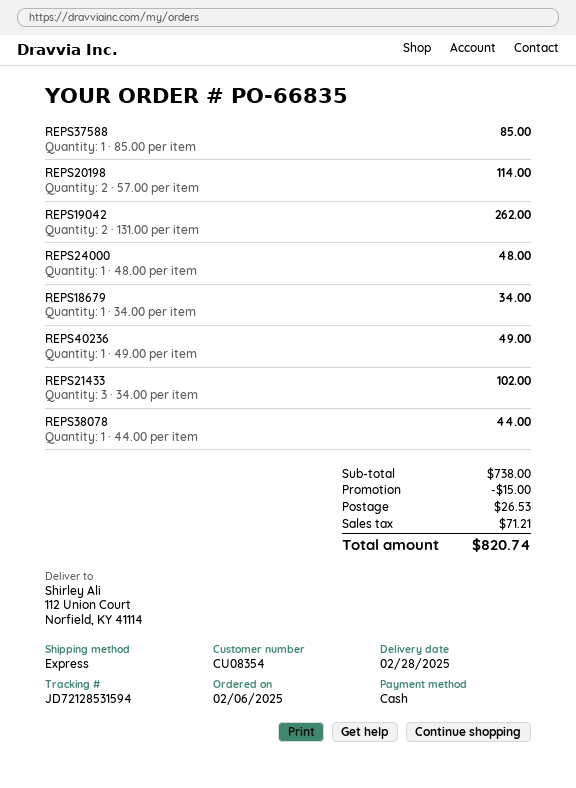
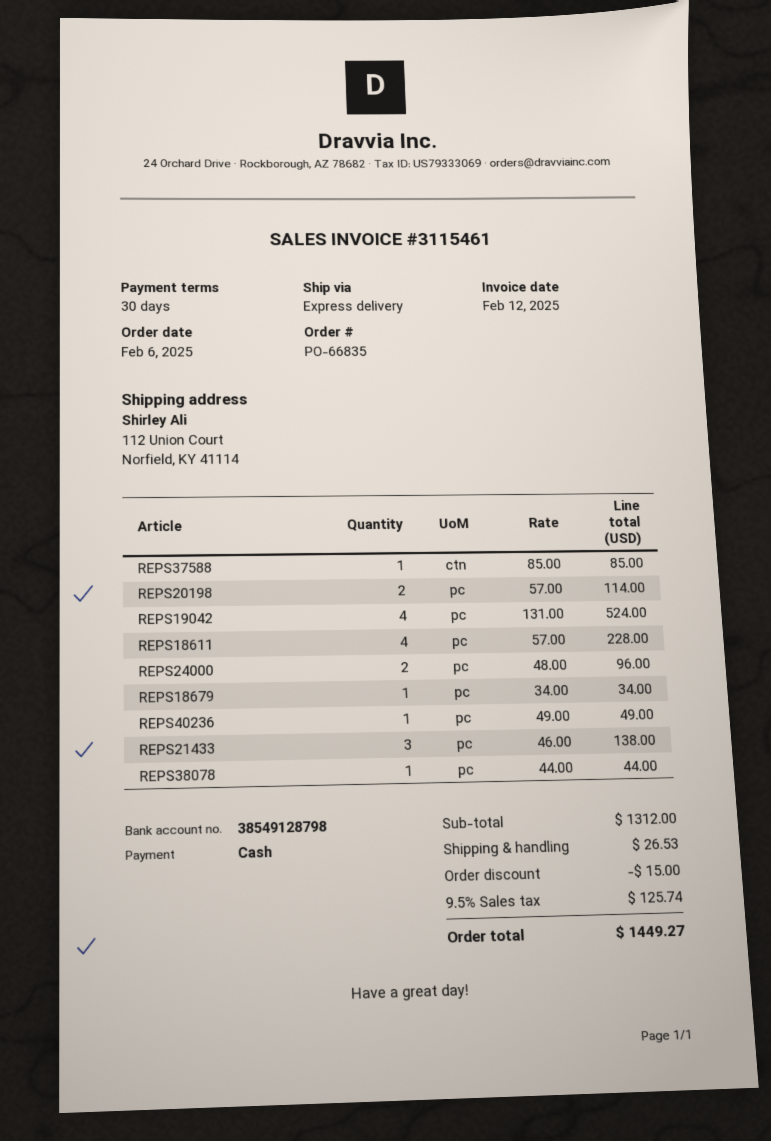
REPS19042: 2 x 131.00 = 262.00 -> 4 x 131.00 = 524.00
REPS24000: 1 x 48.00 = 48.00 -> 2 x 48.00 = 96.00
REPS21433: 3 x 34.00 = 102.00 -> 3 x 46.00 = 138.00
REPS18611: none -> 4 x 57.00 = 228.00
subtotal: 738.00 -> 1312.00
tax: 71.21 -> 125.74
total: 820.74 -> 1449.27

